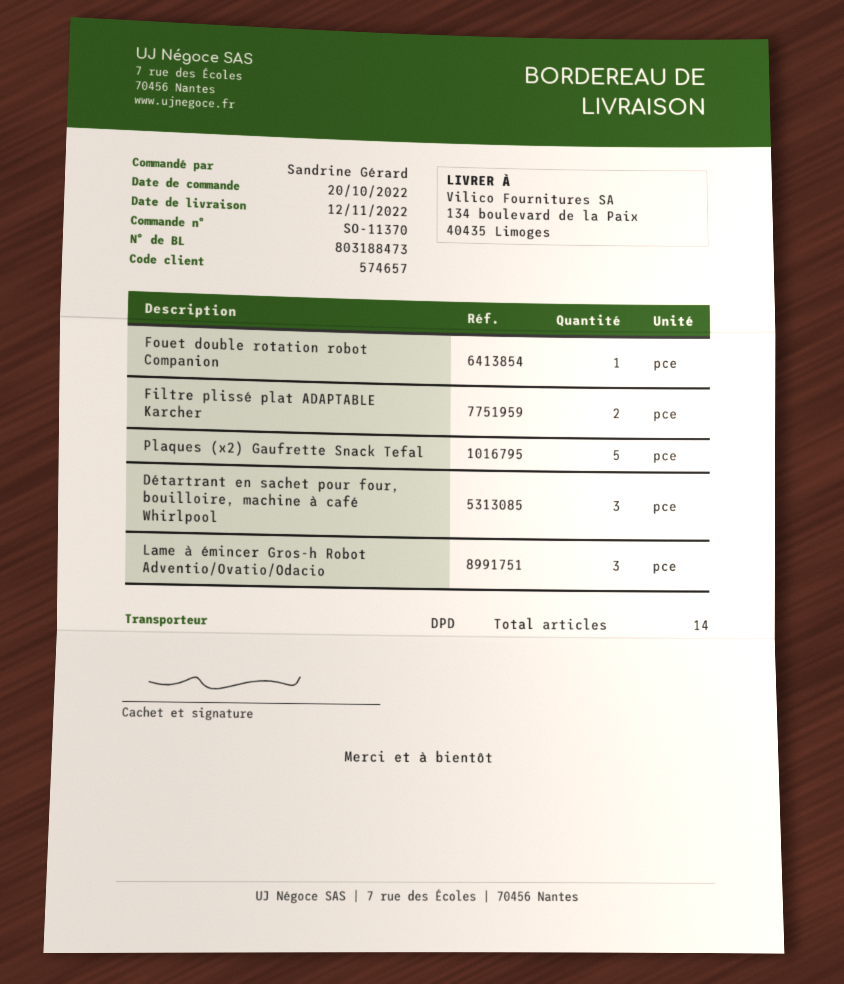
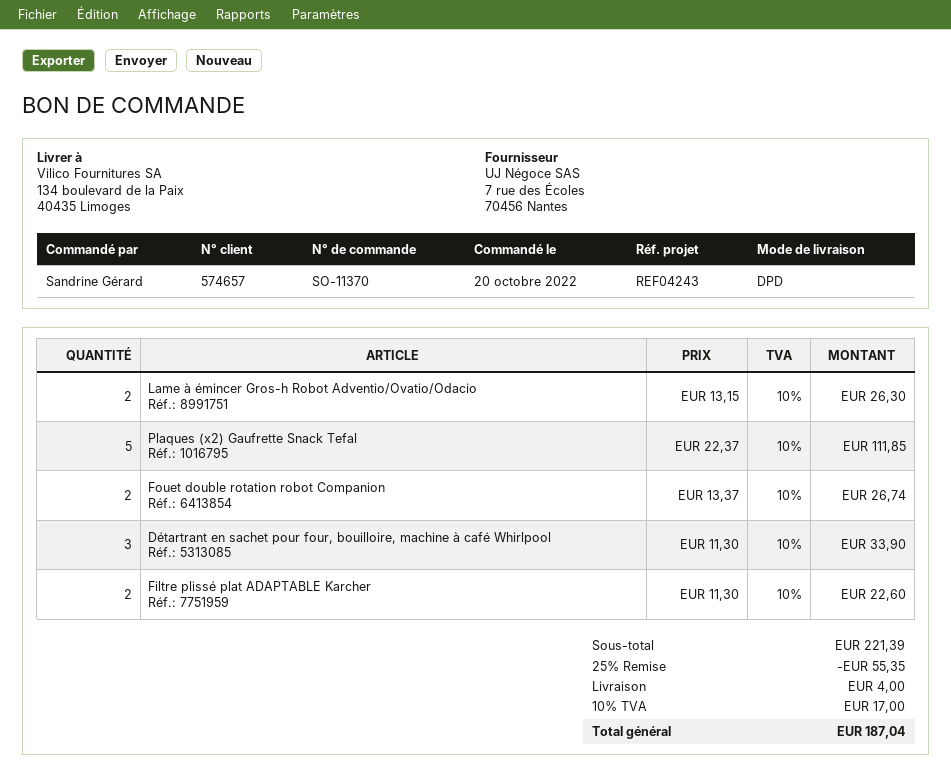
Fouet double rotation robot Companion: 1 -> 2
Lame à émincer Gros-h Robot Adventio/Ovatio/Odacio: 3 -> 2

